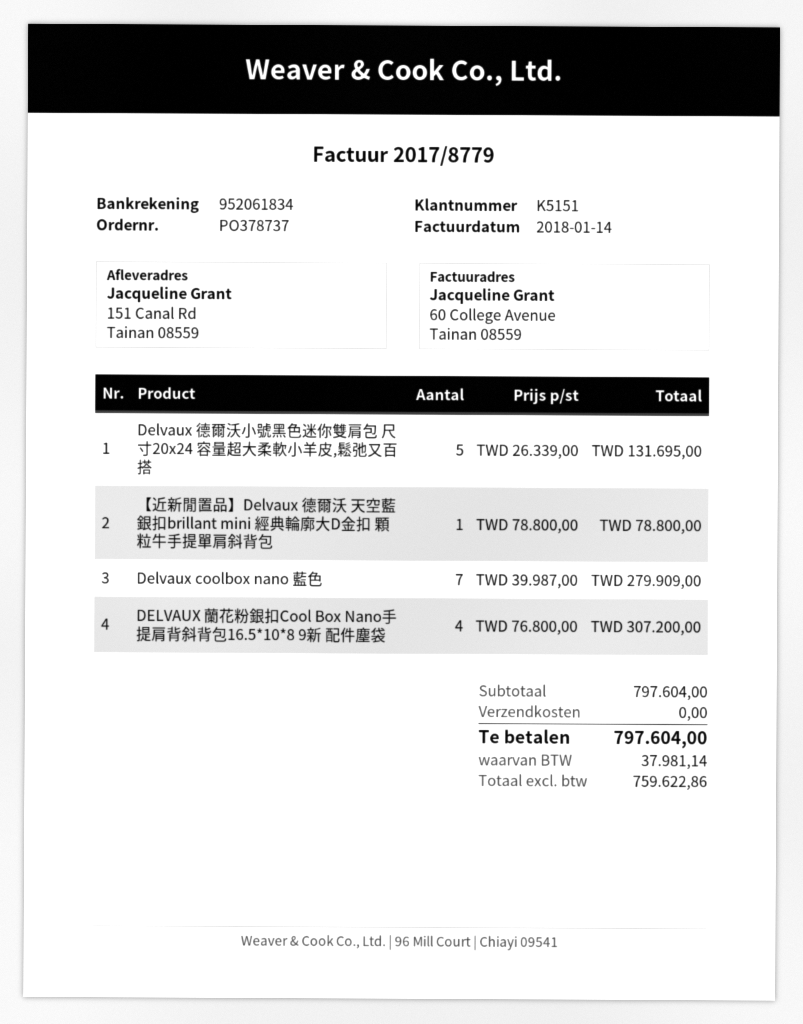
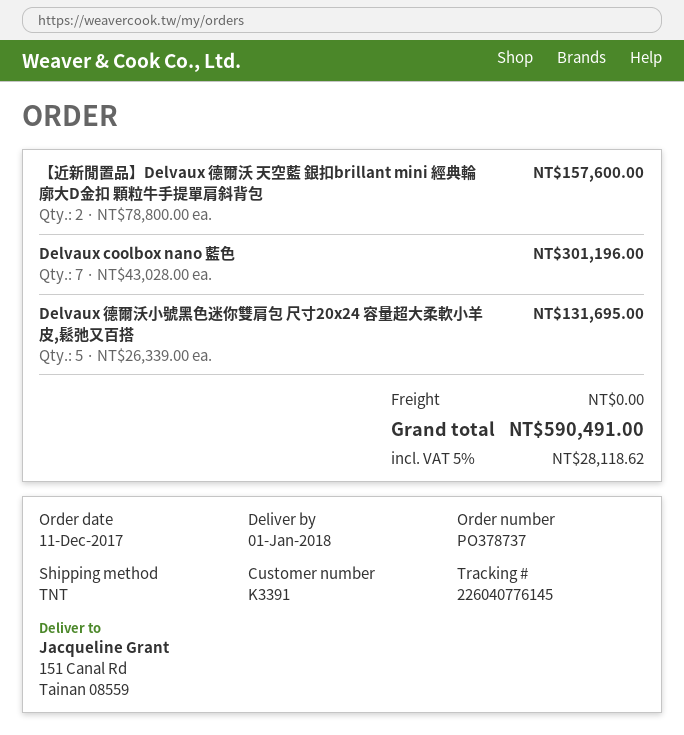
customer number: K5151 -> K3391
【近新閒置品】Delvaux 德爾沃 天空藍 銀扣brillant mini 經典輪廓大D金扣 顆粒牛手提單肩斜背包: 1 x 78800.00 = 78800.00 -> 2 x 78800.00 = 157600.00
Delvaux coolbox nano 藍色: 7 x 39987.00 = 279909.00 -> 7 x 43028.00 = 301196.00
DELVAUX 蘭花粉銀扣Cool Box Nano手提肩背斜背包16.5*10*8 9新 配件塵袋: 4 x 76800.00 = 307200.00 -> none
tax: 37981.14 -> 28118.62
total: 797604.00 -> 590491.00

